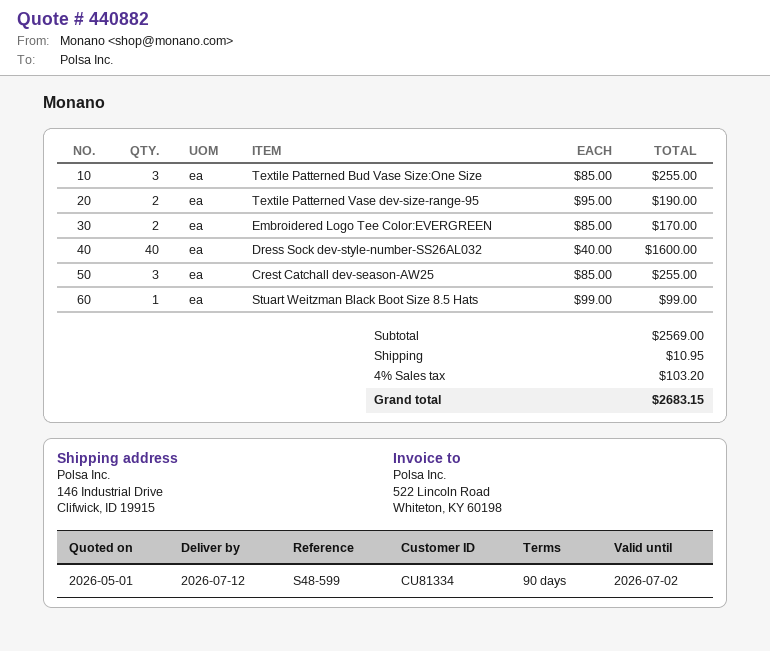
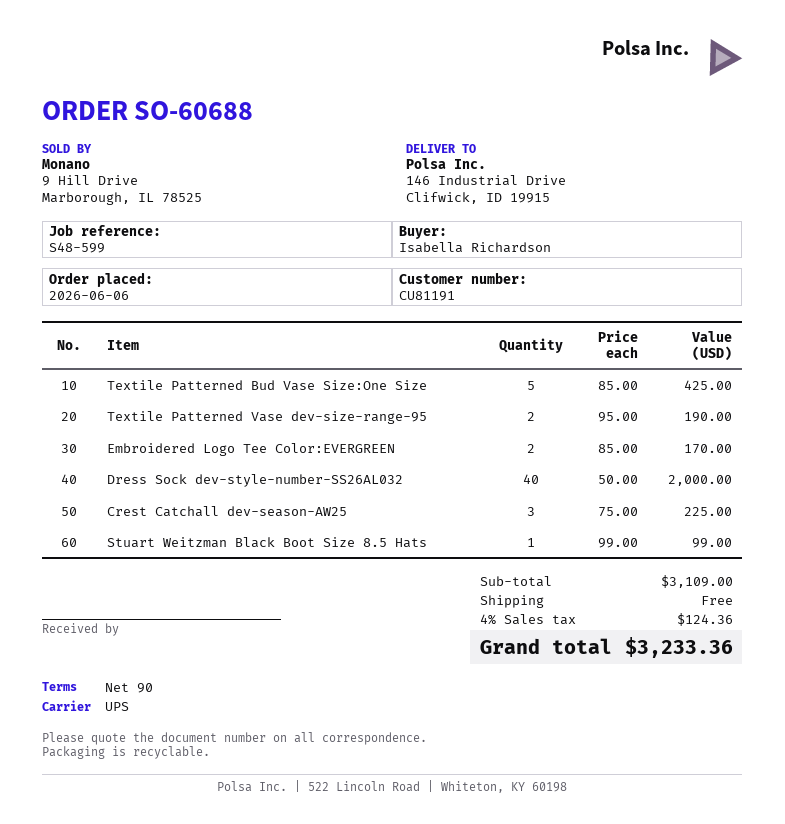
customer number: CU81334 -> CU81191
Textile Patterned Bud Vase Size:One Size: 3 x 85.00 = 255.00 -> 5 x 85.00 = 425.00
Dress Sock dev-style-number-SS26AL032: 40 x 40.00 = 1600.00 -> 40 x 50.00 = 2000.00
Crest Catchall dev-season-AW25: 3 x 85.00 = 255.00 -> 3 x 75.00 = 225.00
subtotal: 2569.00 -> 3109.00
shipping: 10.95 -> 0.00
tax: 4% = 103.20 -> 4% = 124.36
total: 2683.15 -> 3233.36

